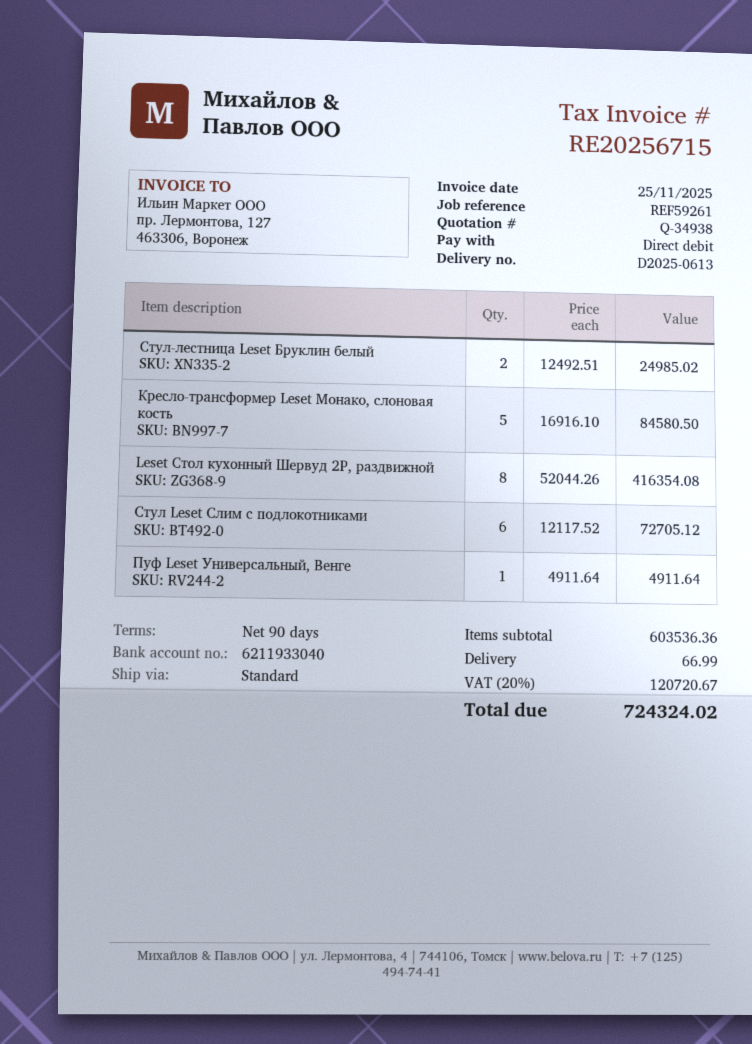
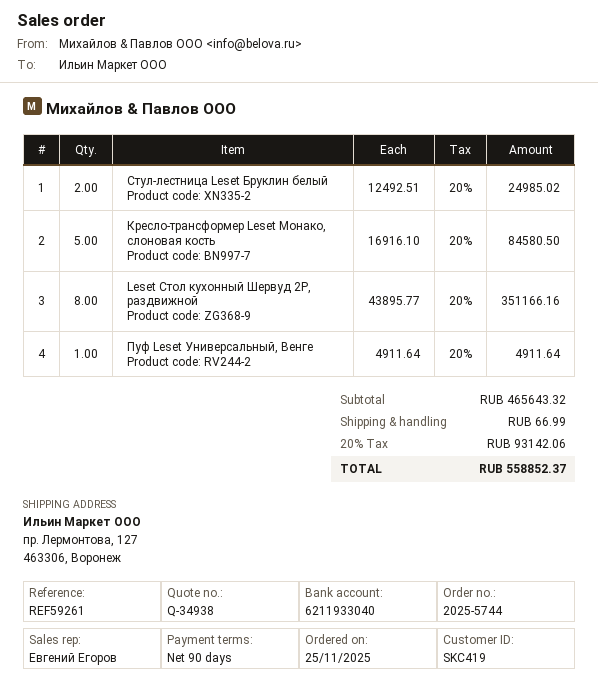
Leset Стол кухонный Шервуд 2Р, раздвижной: 8 x 52044.26 = 416354.08 -> 8 x 43895.77 = 351166.16
Стул Leset Слим с подлокотниками: 6 x 12117.52 = 72705.12 -> none
subtotal: 603536.36 -> 465643.32
tax: 20% = 120720.67 -> 20% = 93142.06
total: 724324.02 -> 558852.37

